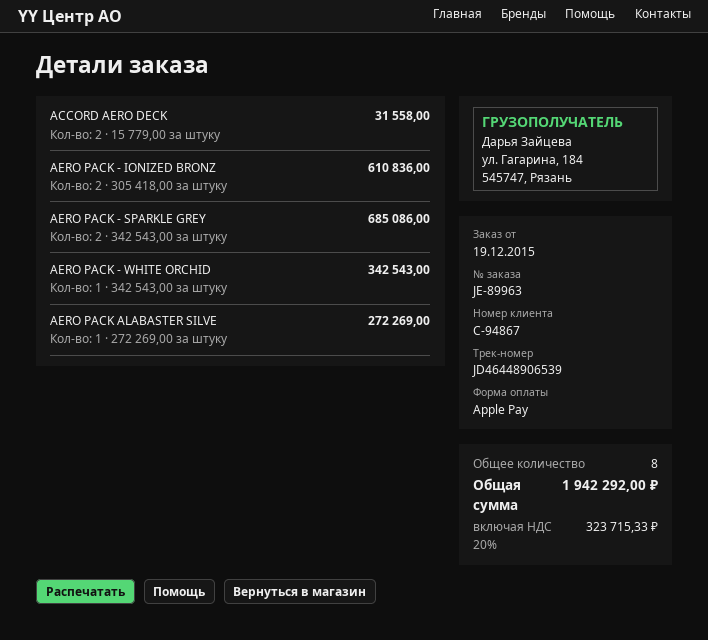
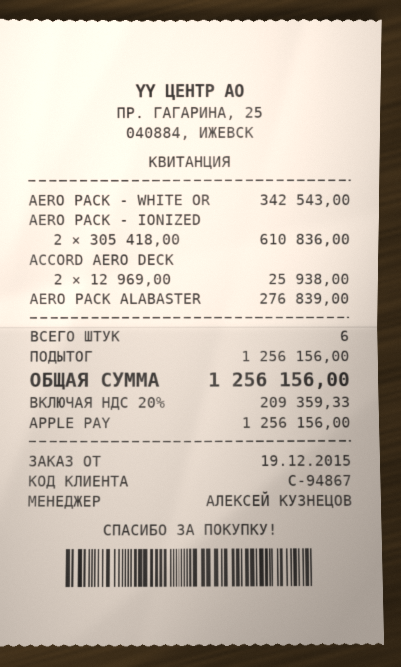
ACCORD AERO DECK: 2 x 15779.00 = 31558.00 -> 2 x 12969.00 = 25938.00
AERO PACK - SPARKLE GREY: 2 x 342543.00 = 685086.00 -> none
AERO PACK ALABASTER SILVE: 1 x 272269.00 = 272269.00 -> 1 x 276839.00 = 276839.00
total quantity: 8 -> 6
tax: 20% = 323715.33 -> 20% = 209359.33
total: 1942292.00 -> 1256156.00

